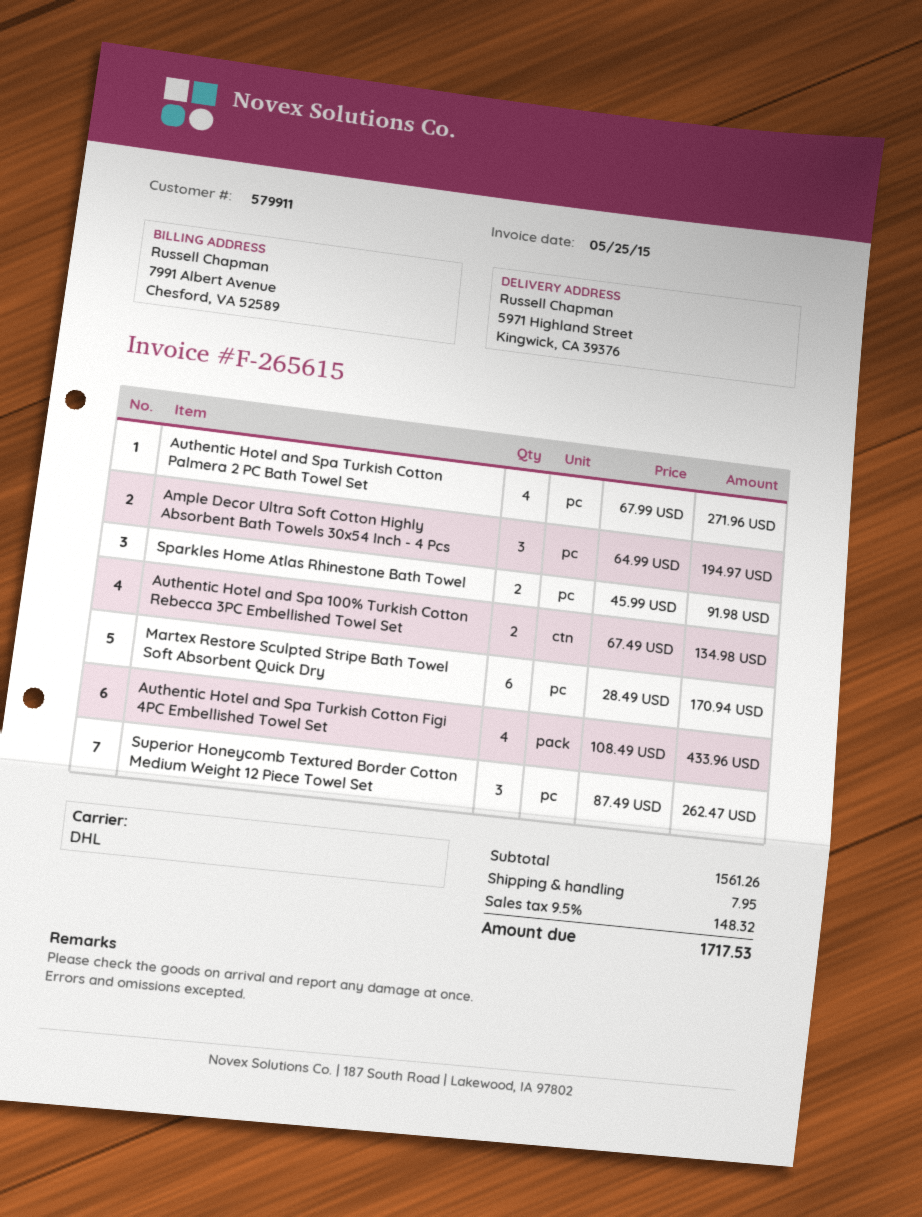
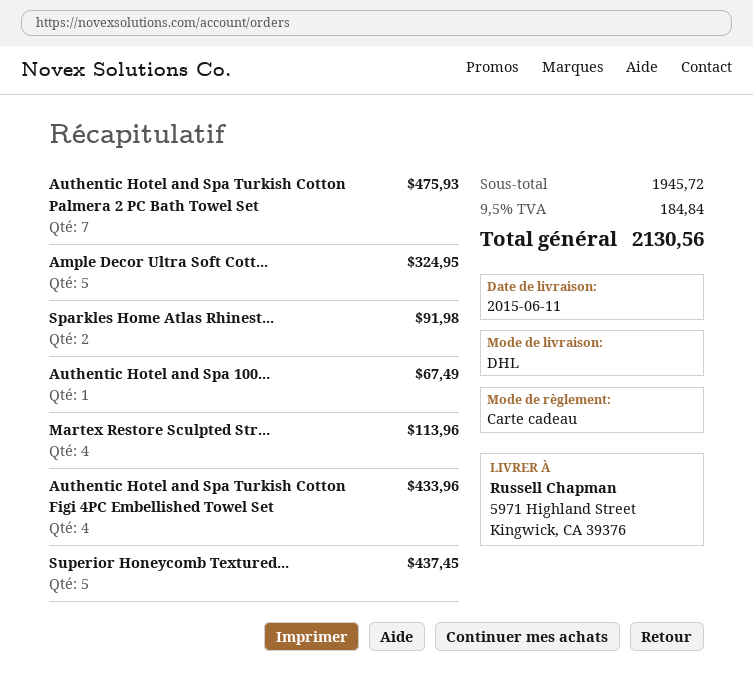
Authentic Hotel and Spa Turkish Cotton Palmera 2 PC Bath Towel Set: 4 for 271.96 -> 7 for 475.93
Ample Decor Ultra Soft Cotton Highly Absorbent Bath Towels 30x54 Inch - 4 Pcs: 3 for 194.97 -> 5 for 324.95
Authentic Hotel and Spa 100% Turkish Cotton Rebecca 3PC Embellished Towel Set: 2 for 134.98 -> 1 for 67.49
Martex Restore Sculpted Stripe Bath Towel Soft Absorbent Quick Dry: 6 for 170.94 -> 4 for 113.96
Superior Honeycomb Textured Border Cotton Medium Weight 12 Piece Towel Set: 3 for 262.47 -> 5 for 437.45
subtotal: 1561.26 -> 1945.72
shipping: 7.95 -> none
tax: 9.5% = 148.32 -> 9.5% = 184.84
total: 1717.53 -> 2130.56

